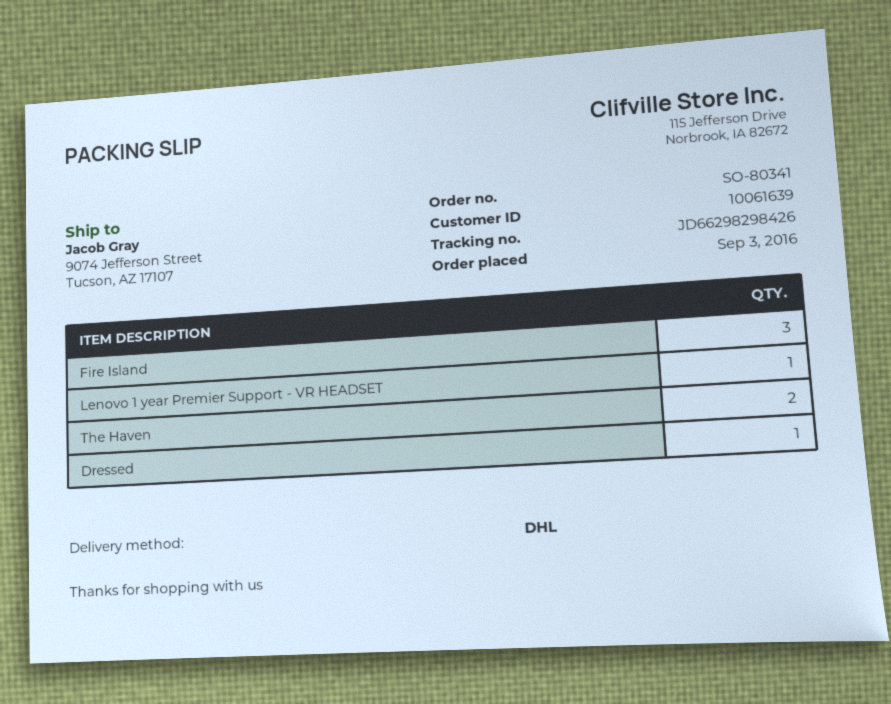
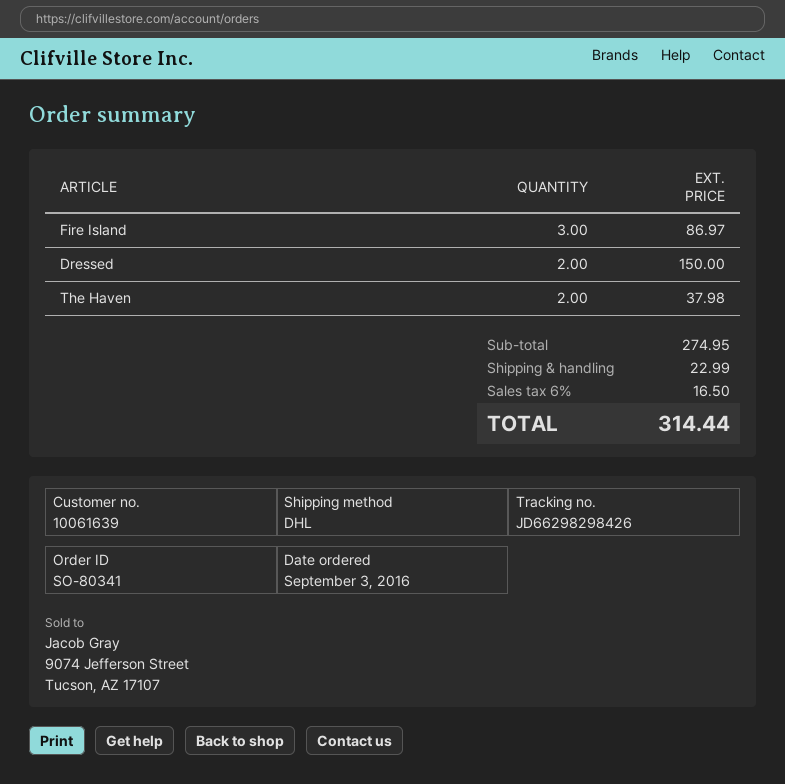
Lenovo 1 year Premier Support - VR HEADSET: 1 -> none
Dressed: 1 -> 2

